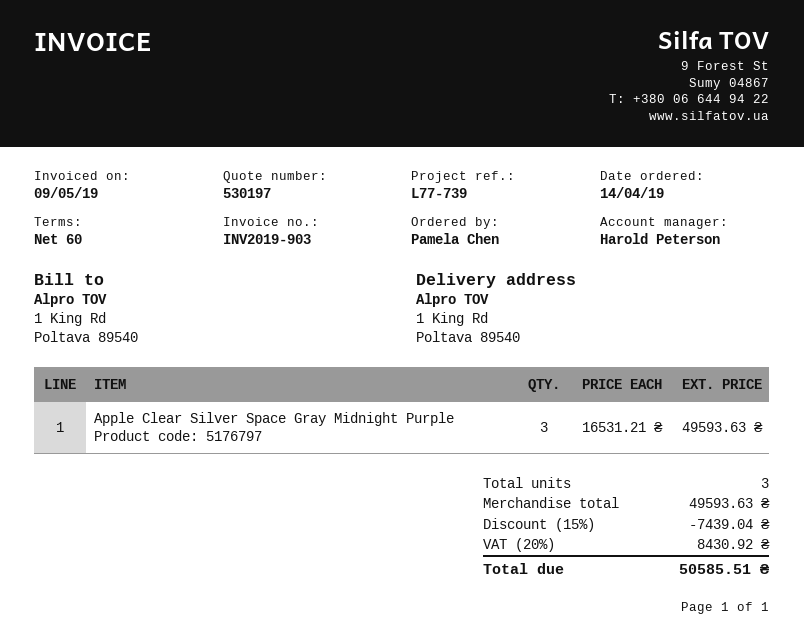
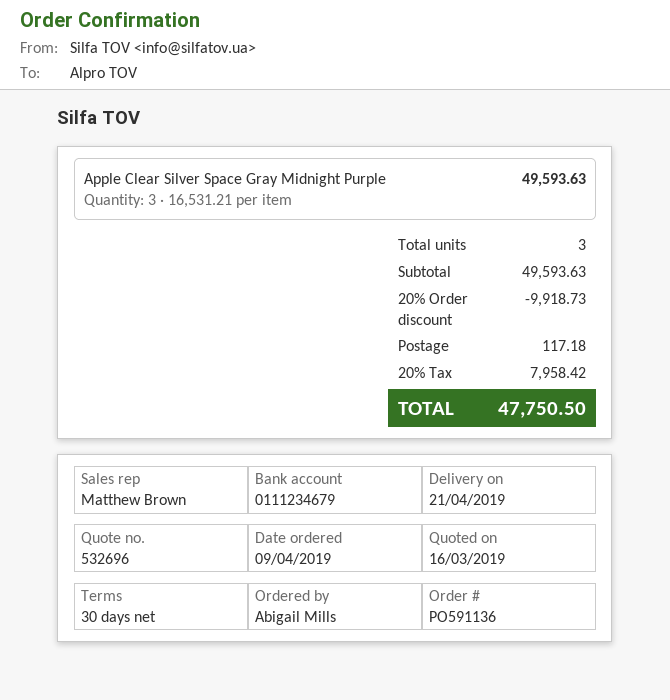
quote number: 530197 -> 532696
order date: 2019-04-14 -> 2019-04-09
payment terms: 60 days -> 30 days
ordered by: Pamela Chen -> Abigail Mills
sales rep: Harold Peterson -> Matthew Brown
discount: 15% = 7439.04 -> 20% = 9918.73
shipping: none -> 117.18
tax: 20% = 8430.92 -> 20% = 7958.42
total: 50585.51 -> 47750.50

